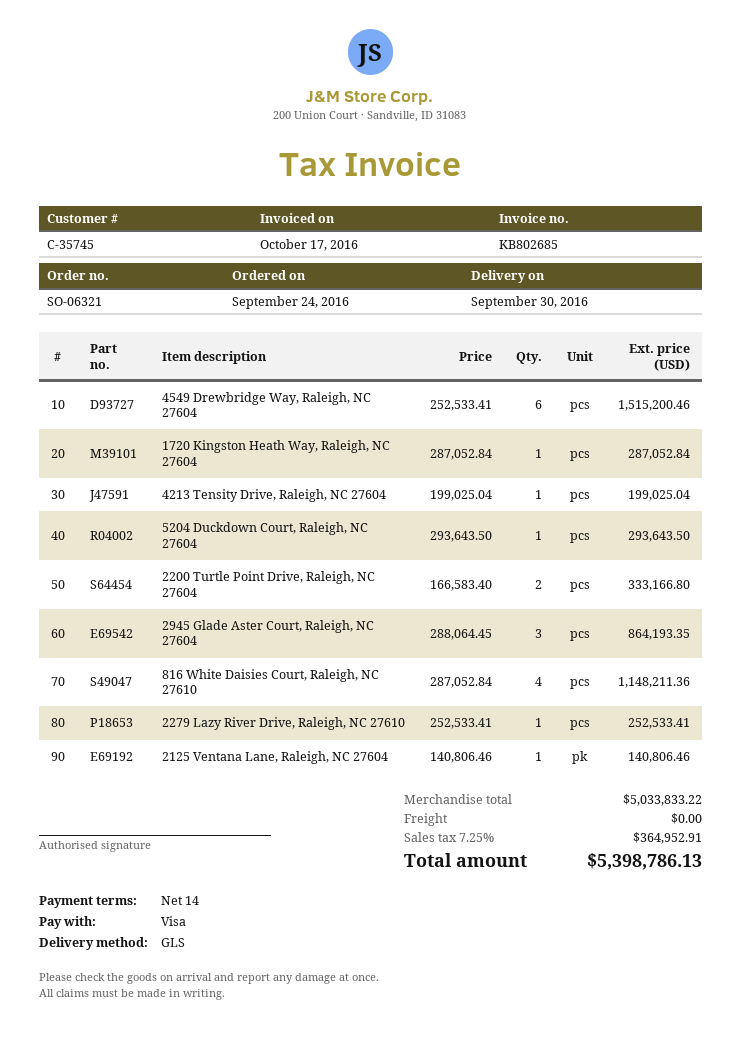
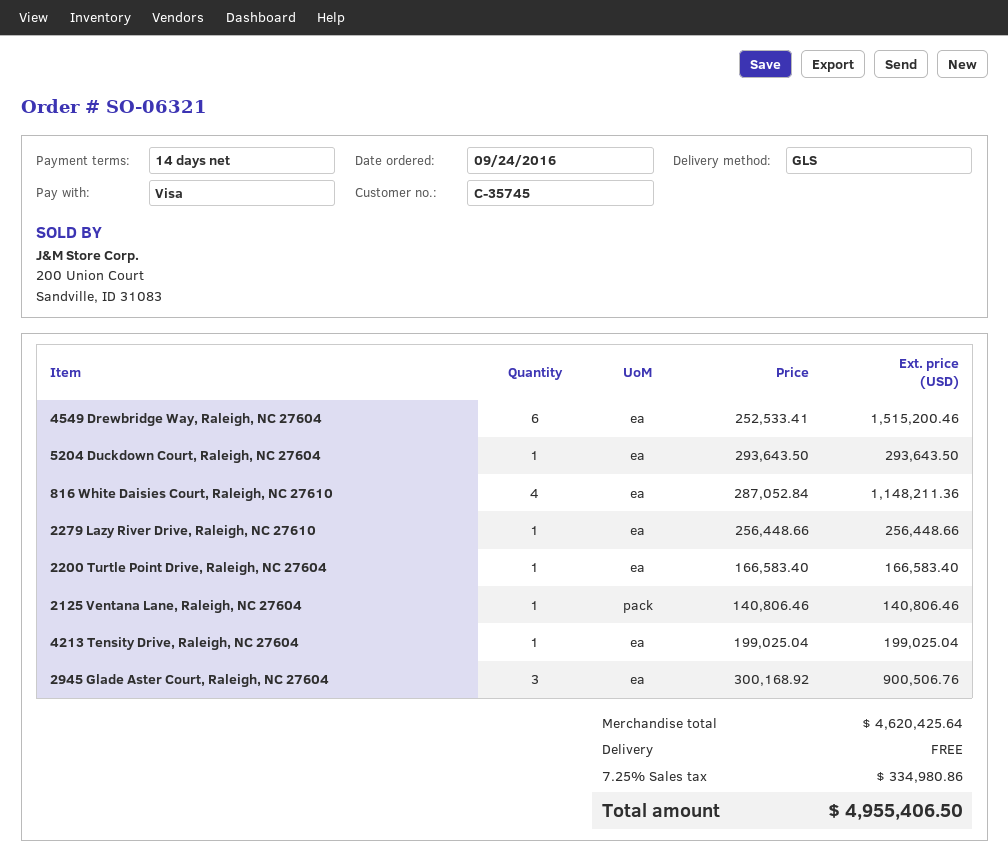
1720 Kingston Heath Way, Raleigh, NC 27604: 1 x 287052.84 = 287052.84 -> none
2200 Turtle Point Drive, Raleigh, NC 27604: 2 x 166583.40 = 333166.80 -> 1 x 166583.40 = 166583.40
2945 Glade Aster Court, Raleigh, NC 27604: 3 x 288064.45 = 864193.35 -> 3 x 300168.92 = 900506.76
2279 Lazy River Drive, Raleigh, NC 27610: 1 x 252533.41 = 252533.41 -> 1 x 256448.66 = 256448.66
subtotal: 5033833.22 -> 4620425.64
tax: 7.25% = 364952.91 -> 7.25% = 334980.86
total: 5398786.13 -> 4955406.50

